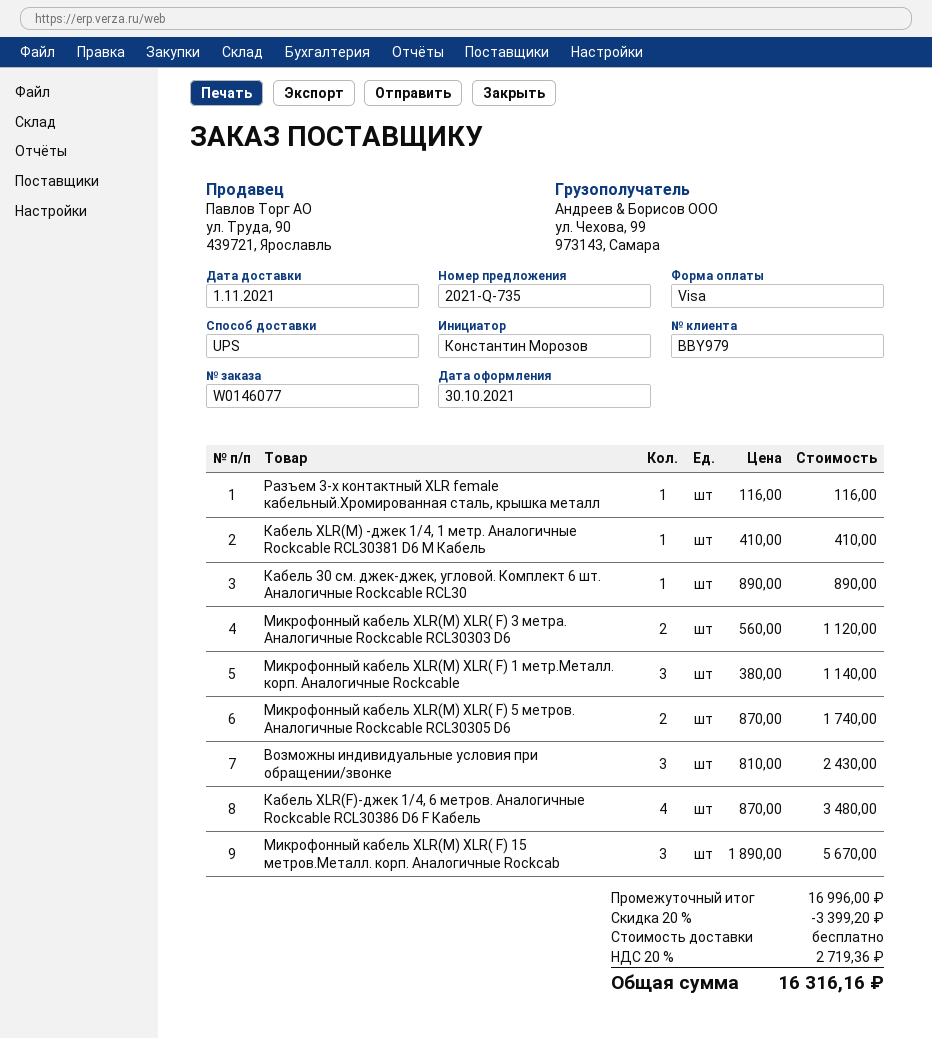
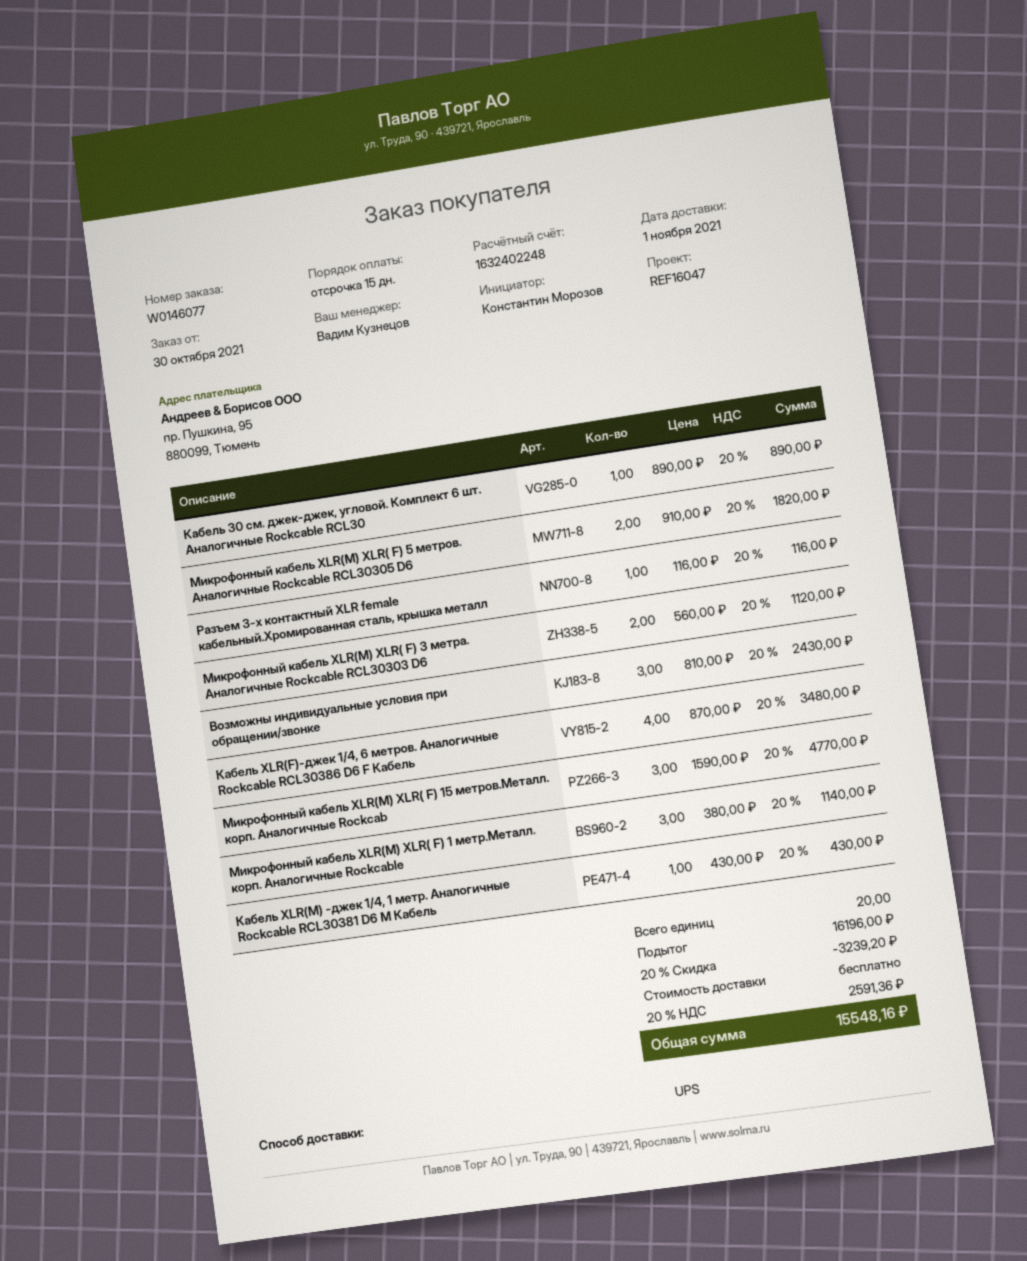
Кабель XLR(M) -джек 1/4, 1 метр. Аналогичные Rockcable RCL30381 D6 M Кабель: 1 x 410.00 = 410.00 -> 1 x 430.00 = 430.00
Микрофонный кабель XLR(М) XLR( F) 5 метров. Аналогичные Rockcable RCL30305 D6: 2 x 870.00 = 1740.00 -> 2 x 910.00 = 1820.00
Микрофонный кабель XLR(М) XLR( F) 15 метров.Металл. корп. Аналогичные Rockcab: 3 x 1890.00 = 5670.00 -> 3 x 1590.00 = 4770.00
subtotal: 16996.00 -> 16196.00
discount: 20% = 3399.20 -> 20% = 3239.20
tax: 20% = 2719.36 -> 20% = 2591.36
total: 16316.16 -> 15548.16

